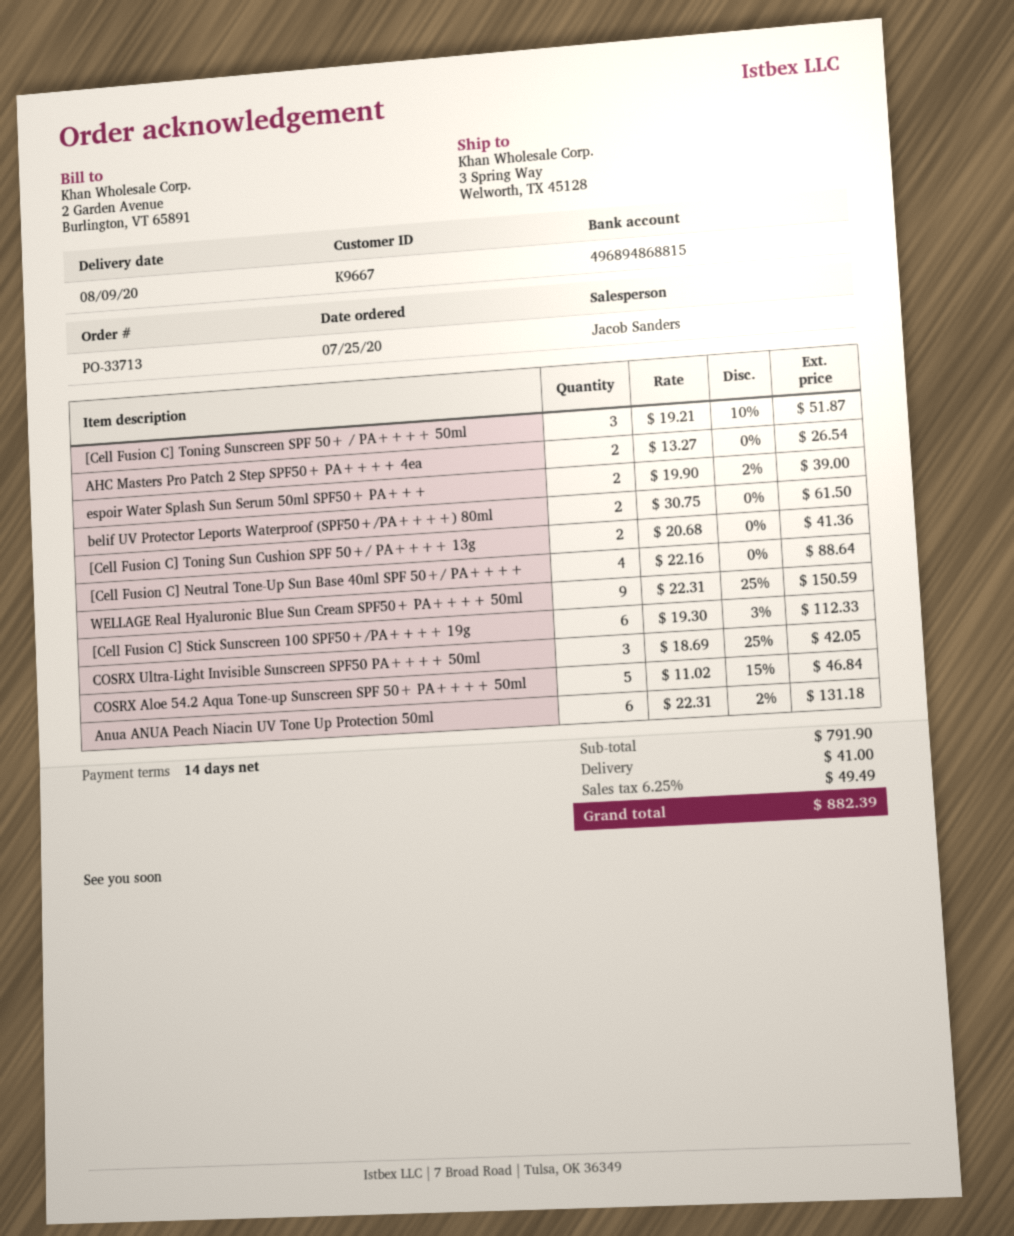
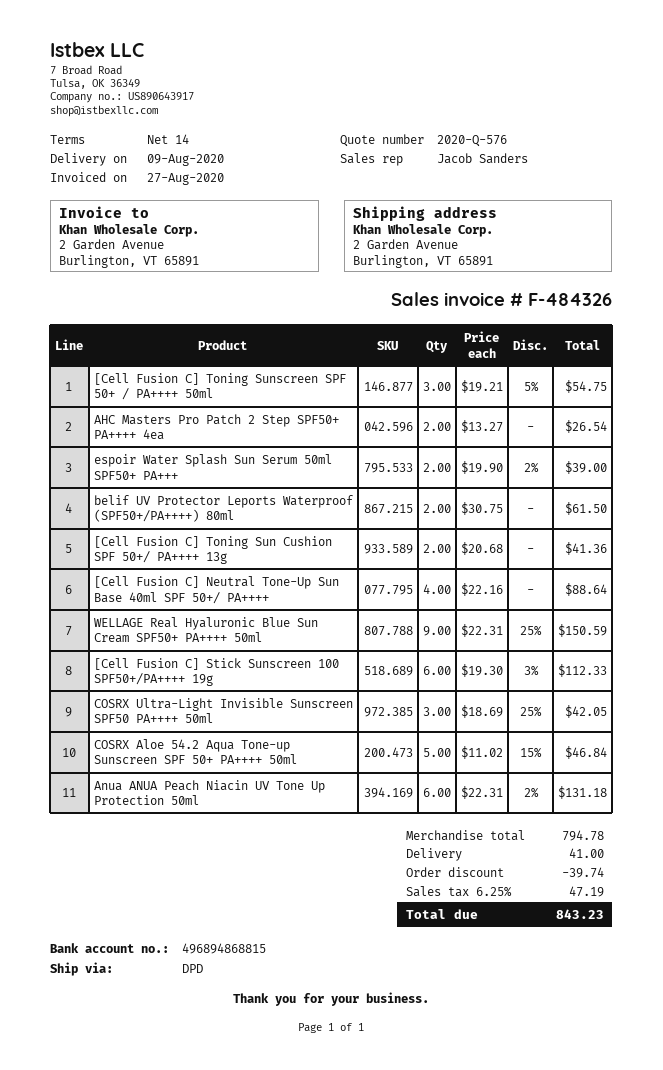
ship to: 3 Spring Way, Welworth, TX 45128 -> 2 Garden Avenue, Burlington, VT 65891
[Cell Fusion C] Toning Sunscreen SPF 50+ / PA++++ 50ml: 3 x 19.21 - 10% = 51.87 -> 3 x 19.21 - 5% = 54.75
subtotal: 791.90 -> 794.78
discount: none -> 39.74
tax: 6.25% = 49.49 -> 6.25% = 47.19
total: 882.39 -> 843.23

